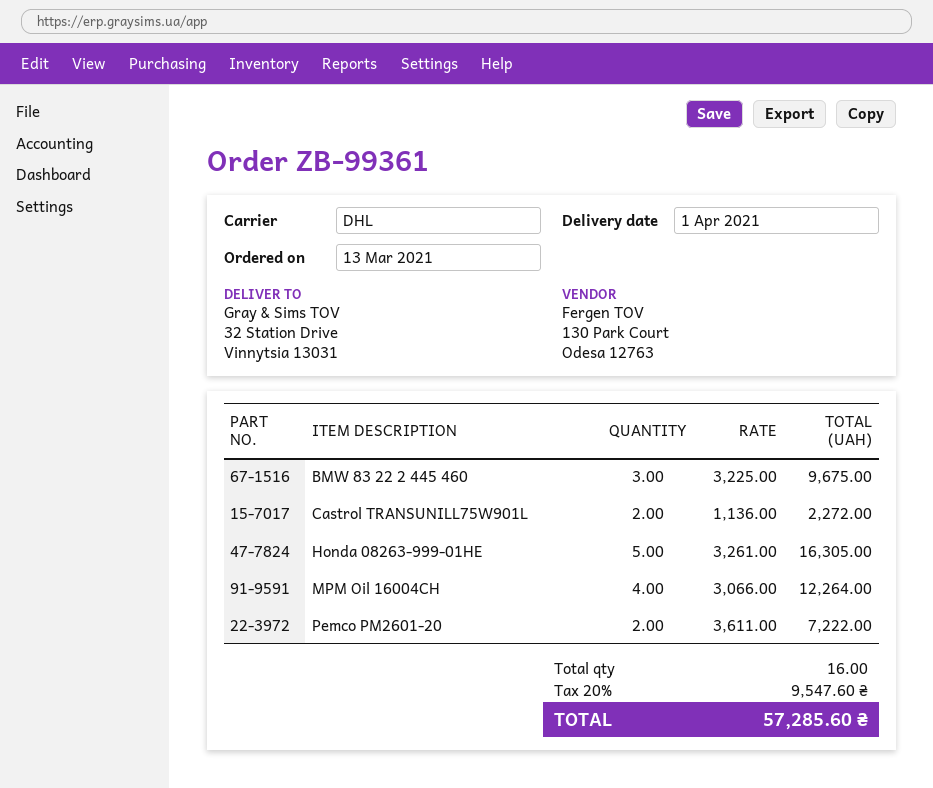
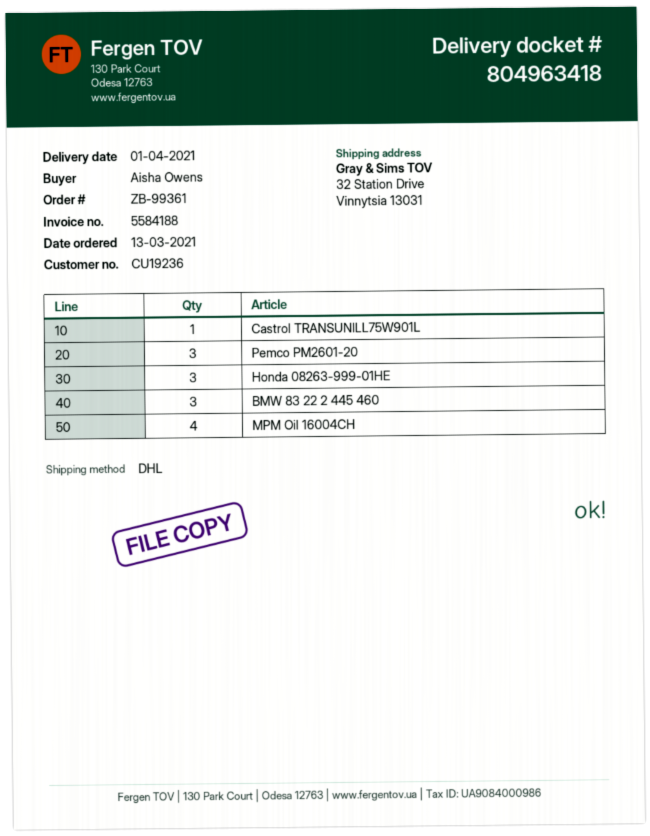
Castrol TRANSUNILL75W901L: 2 -> 1
Honda 08263-999-01HE: 5 -> 3
Pemco PM2601-20: 2 -> 3

